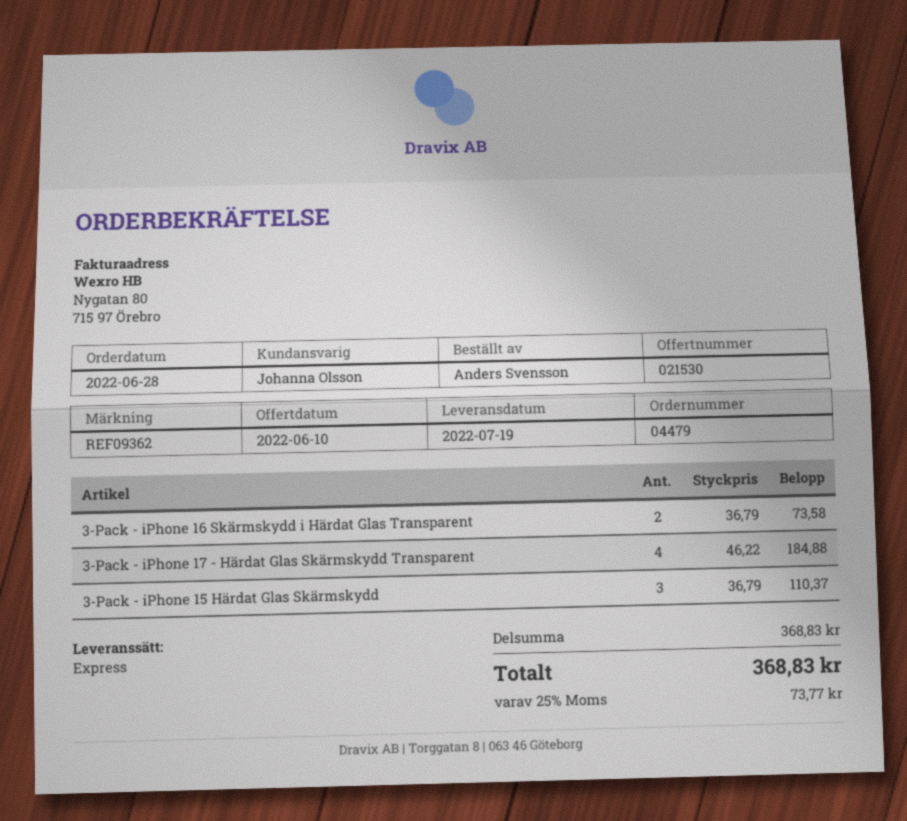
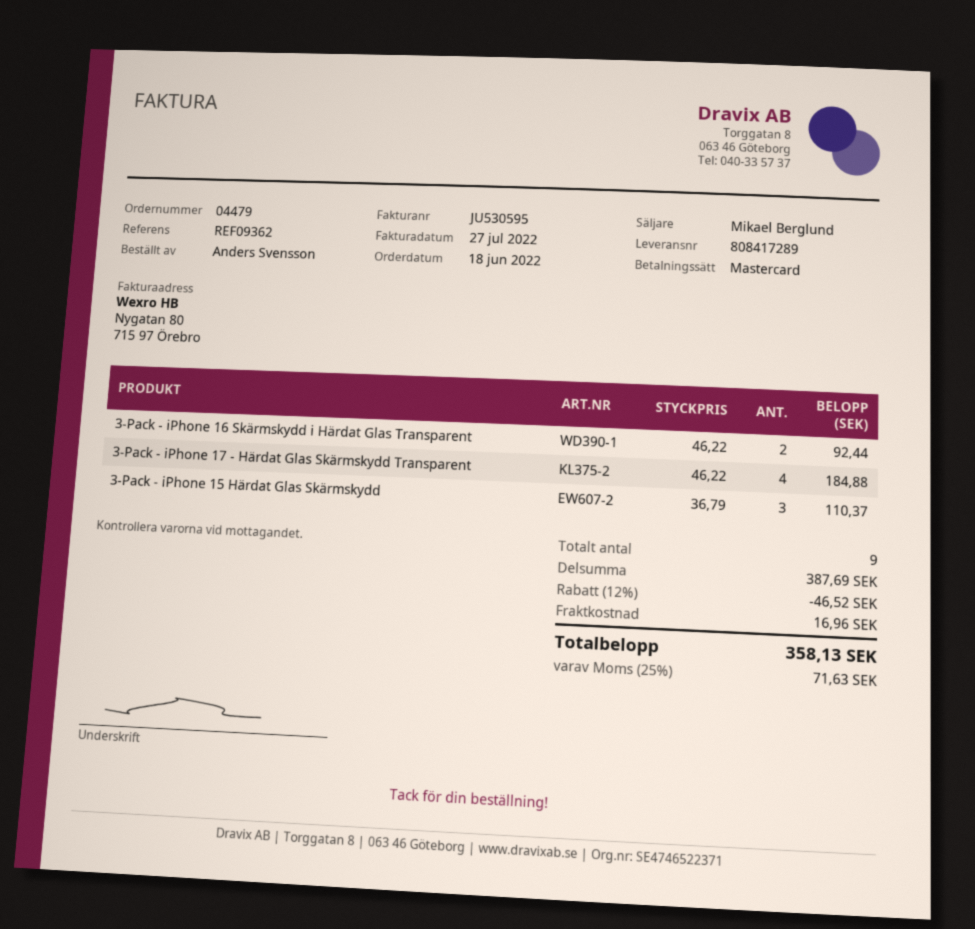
order date: 2022-06-28 -> 2022-06-18
sales rep: Johanna Olsson -> Mikael Berglund
3-Pack - iPhone 16 Skärmskydd i Härdat Glas Transparent: 2 x 36.79 = 73.58 -> 2 x 46.22 = 92.44
subtotal: 368.83 -> 387.69
discount: none -> 12% = 46.52
shipping: none -> 16.96
tax: 25% = 73.77 -> 25% = 71.63
total: 368.83 -> 358.13

